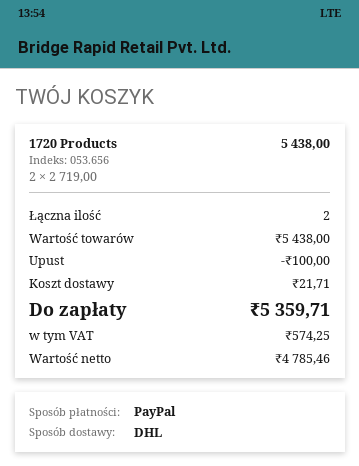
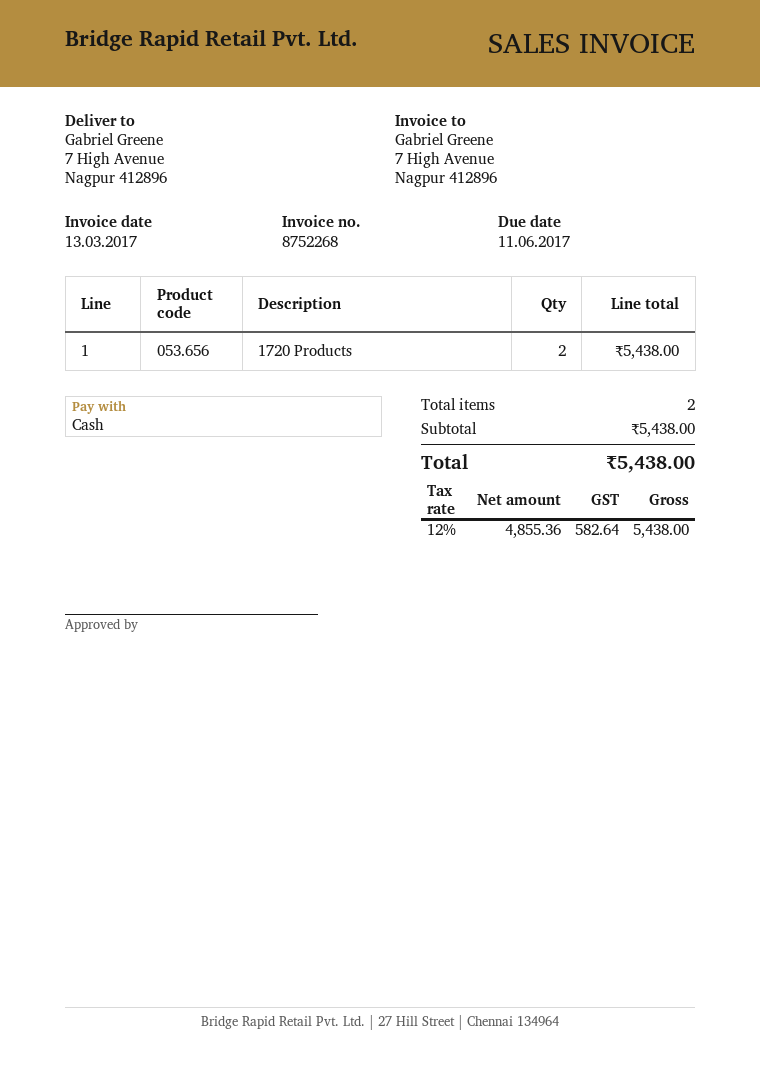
payment method: PayPal -> cash
discount: 100.00 -> none
shipping: 21.71 -> none
net: 4785.46 -> 4855.36
tax: 574.25 -> 582.64
total: 5359.71 -> 5438.00

